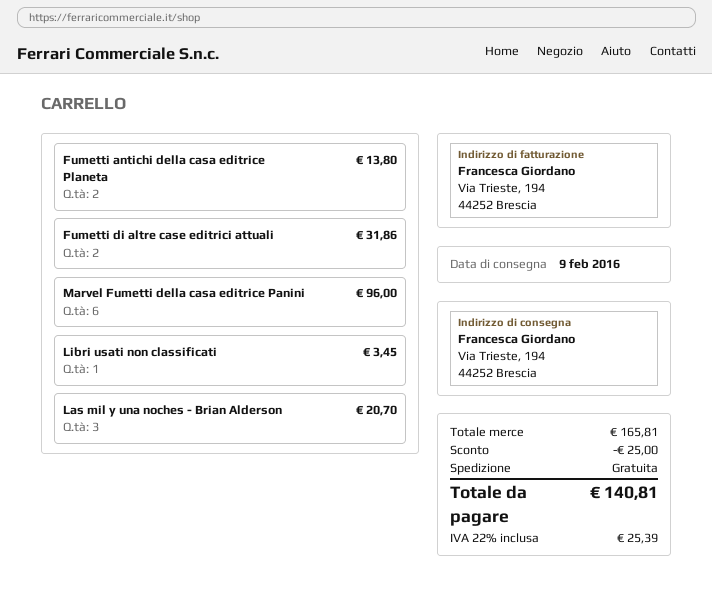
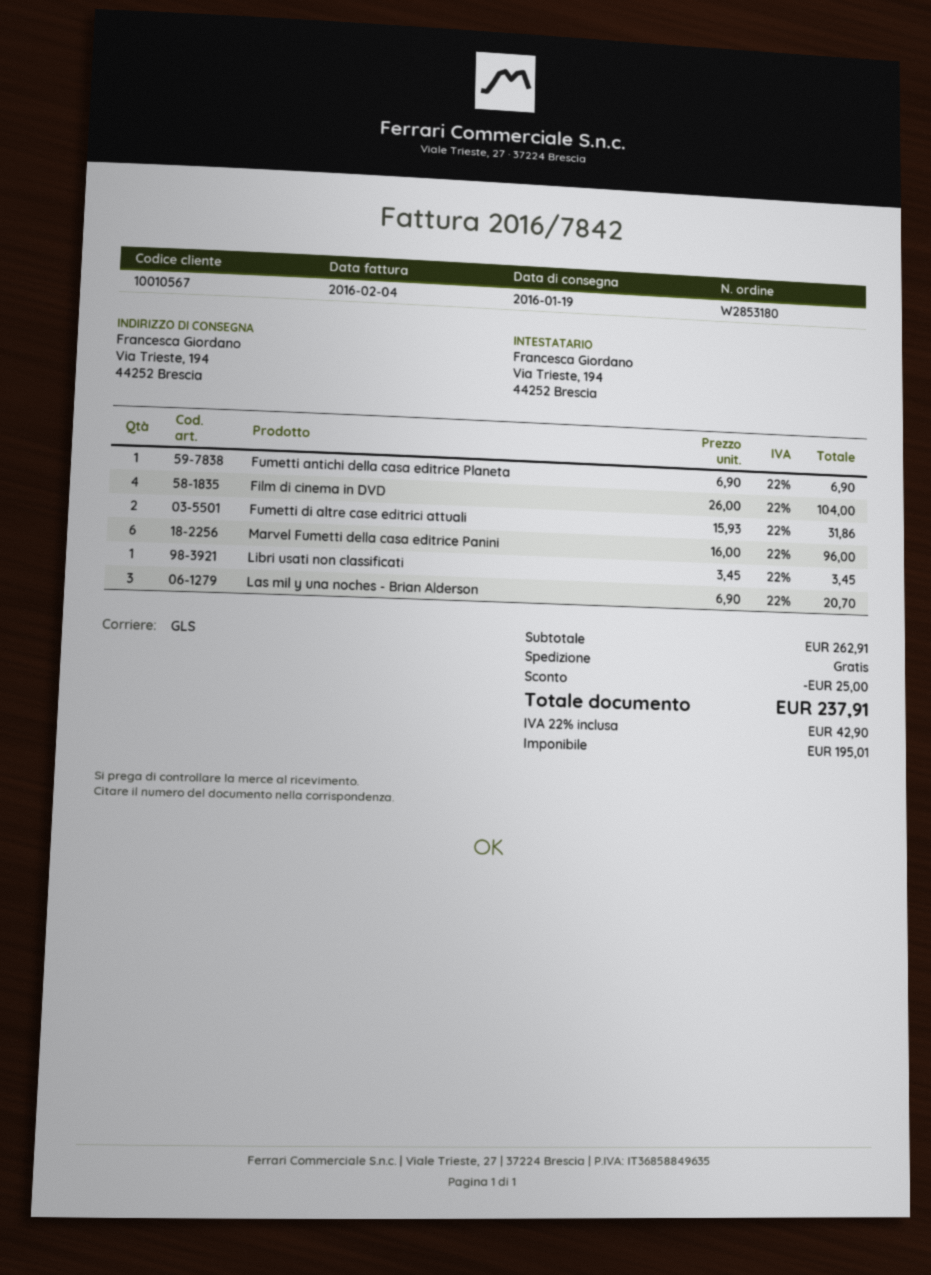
delivery date: 2016-02-09 -> 2016-01-19
Fumetti antichi della casa editrice Planeta: 2 for 13.80 -> 1 for 6.90
Film di cinema in DVD: none -> 4 for 104.00
subtotal: 165.81 -> 262.91
tax: 22% = 25.39 -> 22% = 42.90
total: 140.81 -> 237.91

